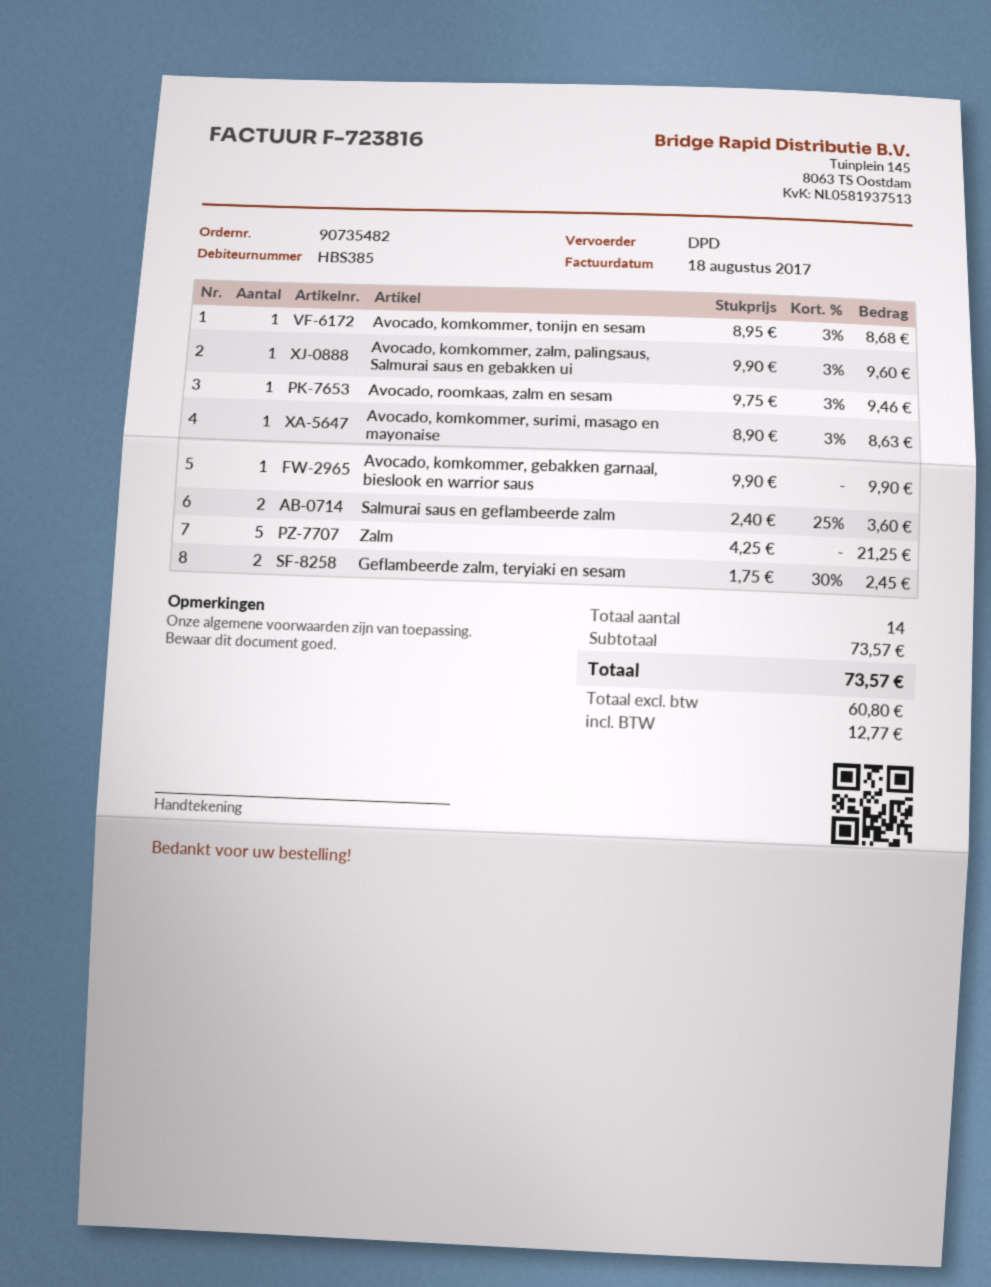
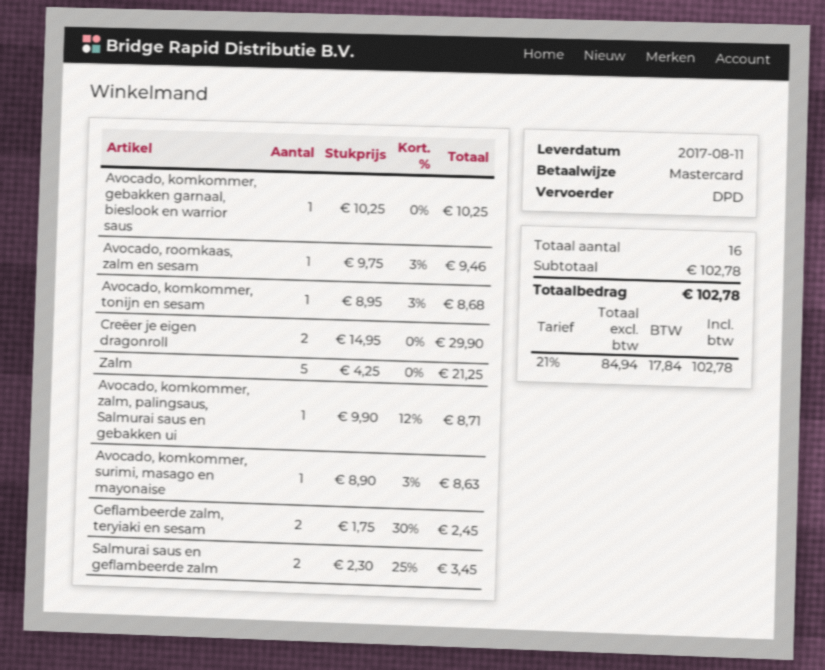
Avocado, komkommer, zalm, palingsaus, Salmurai saus en gebakken ui: 1 x 9.90 - 3% = 9.60 -> 1 x 9.90 - 12% = 8.71
Avocado, komkommer, gebakken garnaal, bieslook en warrior saus: 1 x 9.90 = 9.90 -> 1 x 10.25 = 10.25
Salmurai saus en geflambeerde zalm: 2 x 2.40 - 25% = 3.60 -> 2 x 2.30 - 25% = 3.45
Creëer je eigen dragonroll: none -> 2 x 14.95 = 29.90
total quantity: 14 -> 16
subtotal: 73.57 -> 102.78
net: 60.80 -> 84.94
tax: 12.77 -> 17.84
total: 73.57 -> 102.78

